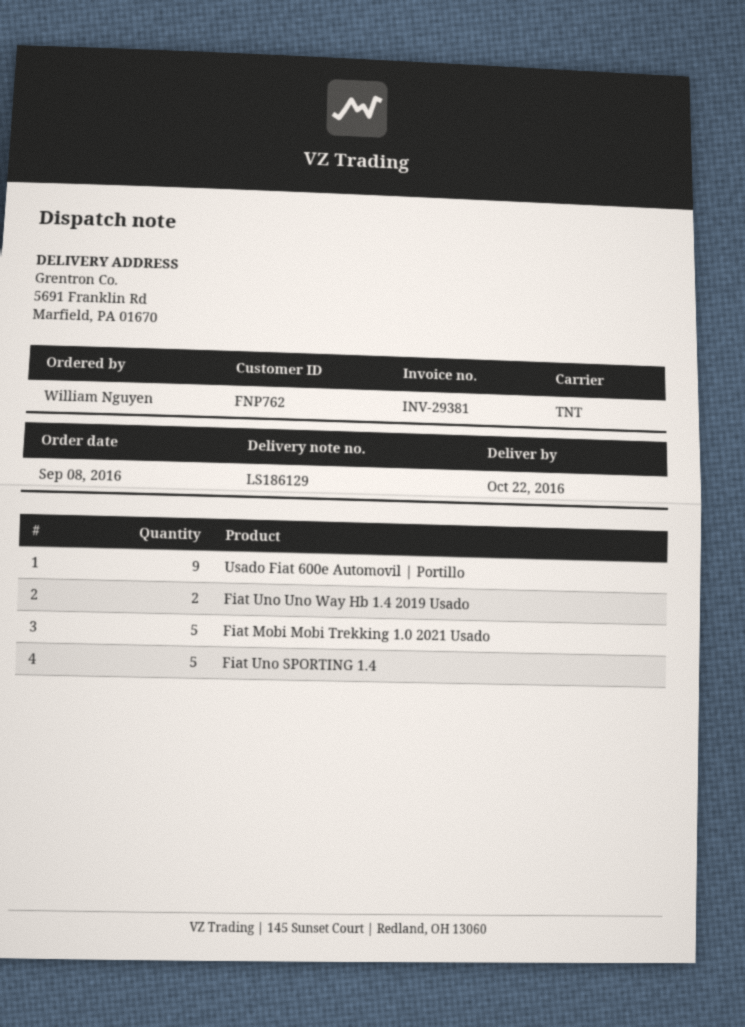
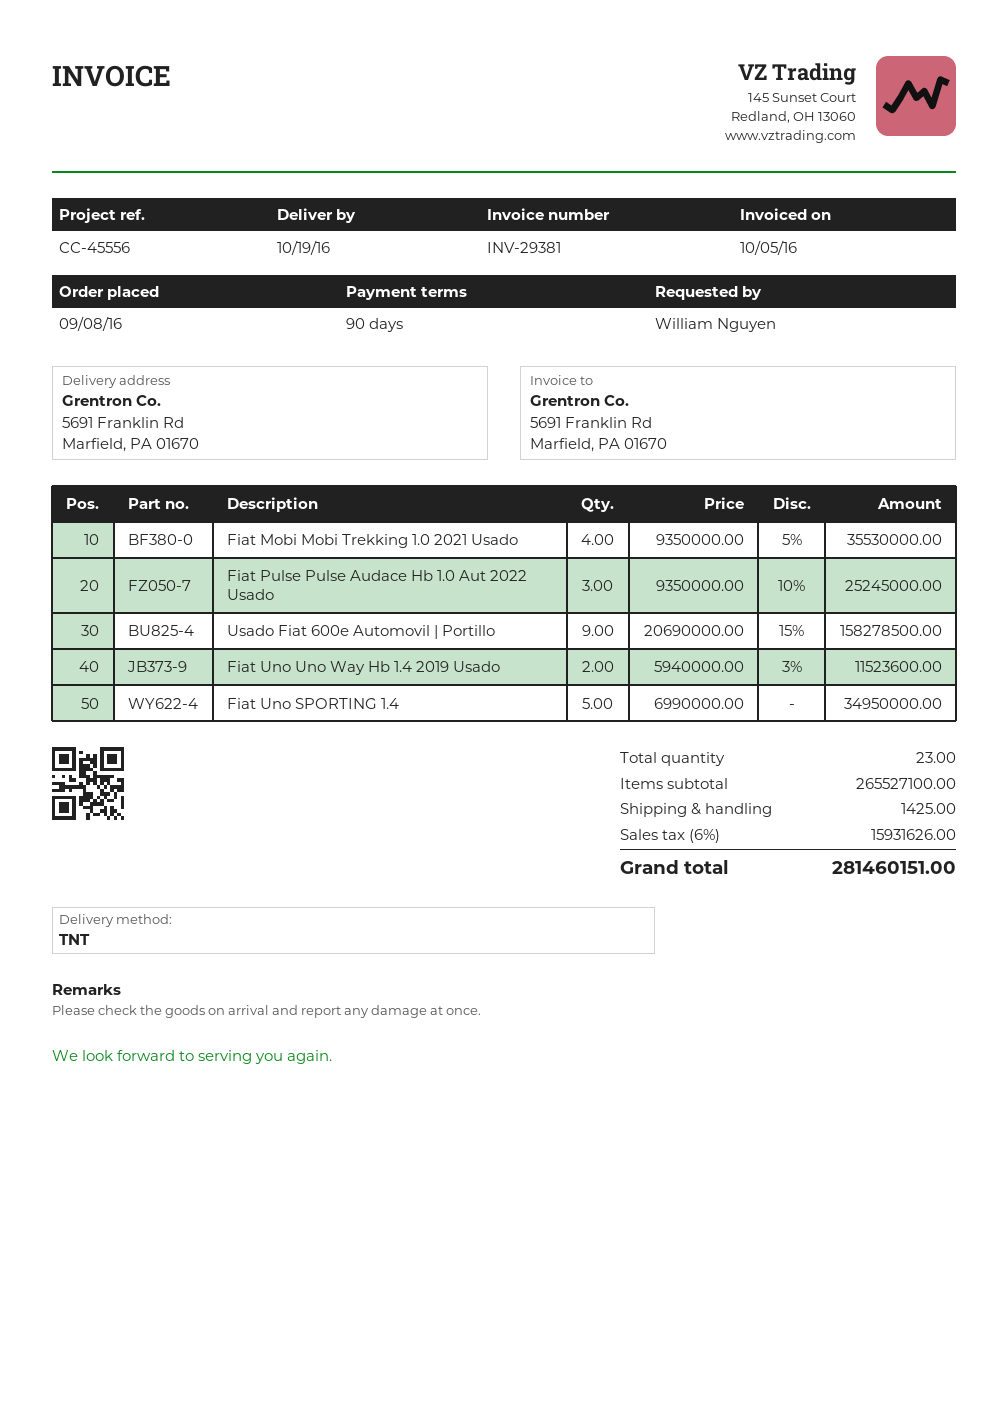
delivery date: 2016-10-22 -> 2016-10-19
Fiat Mobi Mobi Trekking 1.0 2021 Usado: 5 -> 4
Fiat Pulse Pulse Audace Hb 1.0 Aut 2022 Usado: none -> 3

